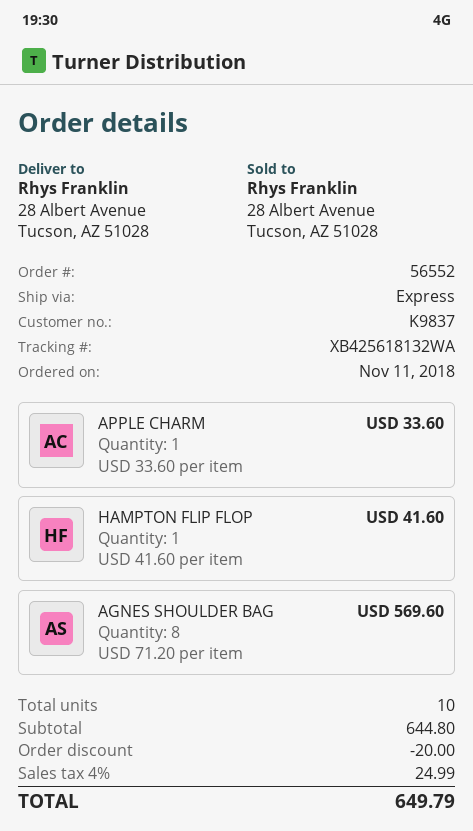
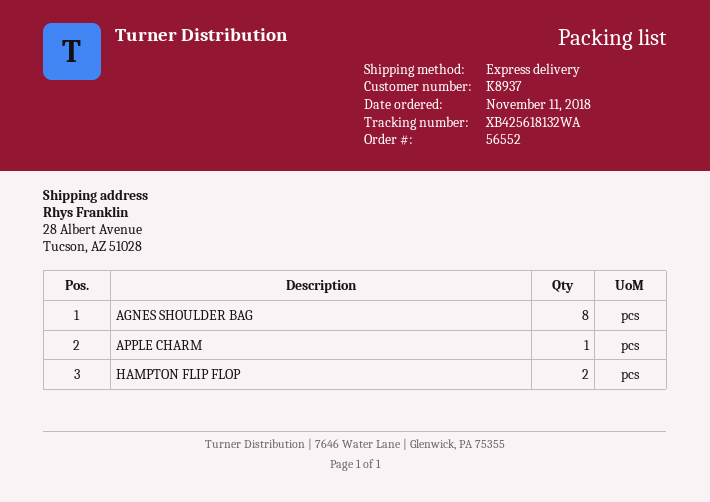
customer number: K9837 -> K8937
HAMPTON FLIP FLOP: 1 -> 2

